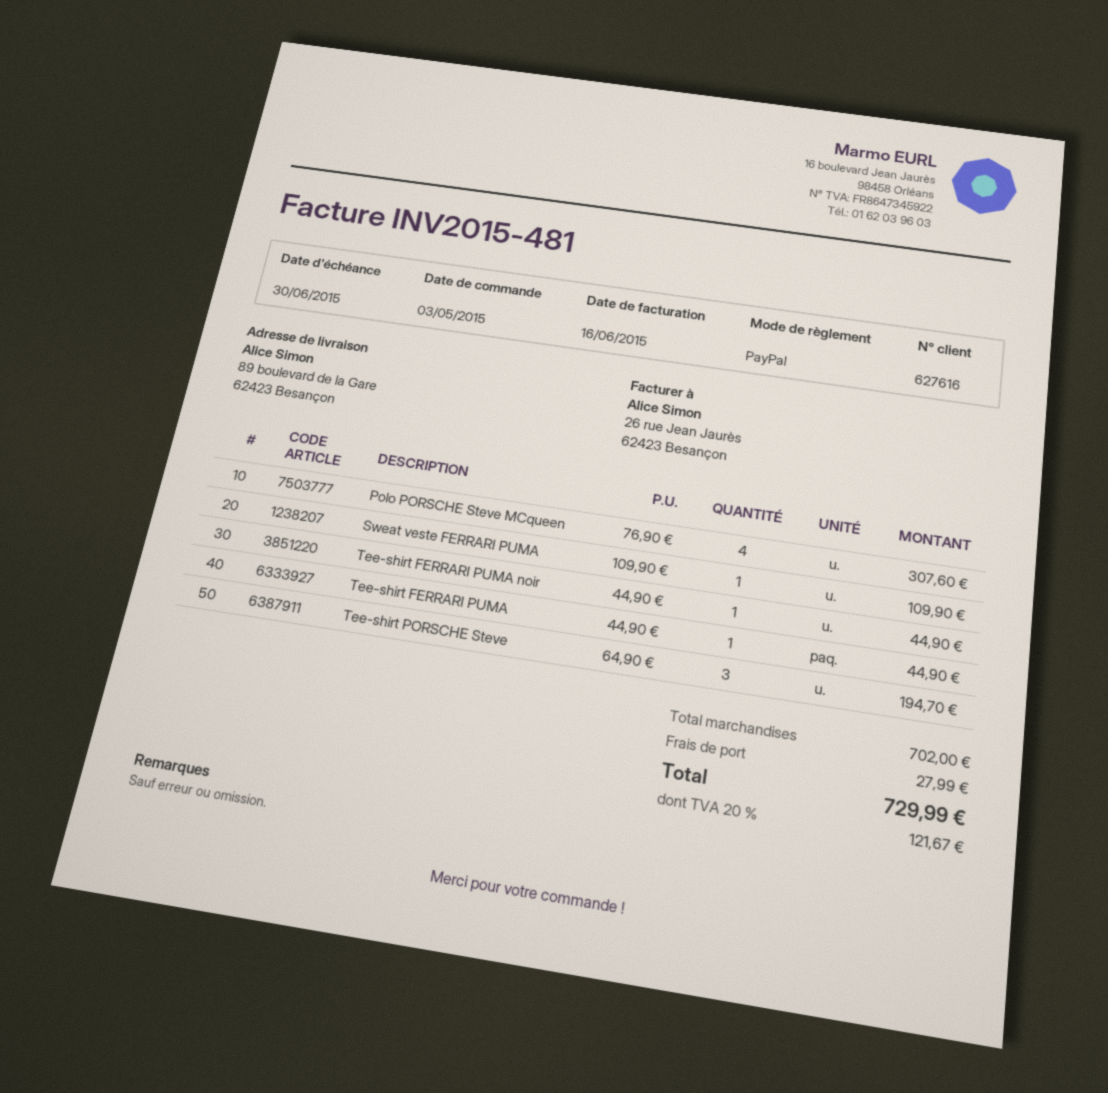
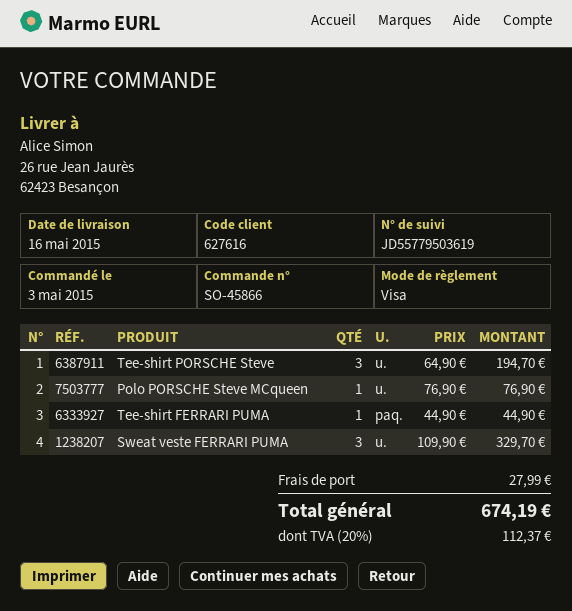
payment method: PayPal -> Visa
ship to: 89 boulevard de la Gare, 62423 Besançon -> 26 rue Jean Jaurès, 62423 Besançon
Polo PORSCHE Steve MCqueen: 4 x 76.90 = 307.60 -> 1 x 76.90 = 76.90
Sweat veste FERRARI PUMA: 1 x 109.90 = 109.90 -> 3 x 109.90 = 329.70
Tee-shirt FERRARI PUMA noir: 1 x 44.90 = 44.90 -> none
tax: 20% = 121.67 -> 20% = 112.37
total: 729.99 -> 674.19

